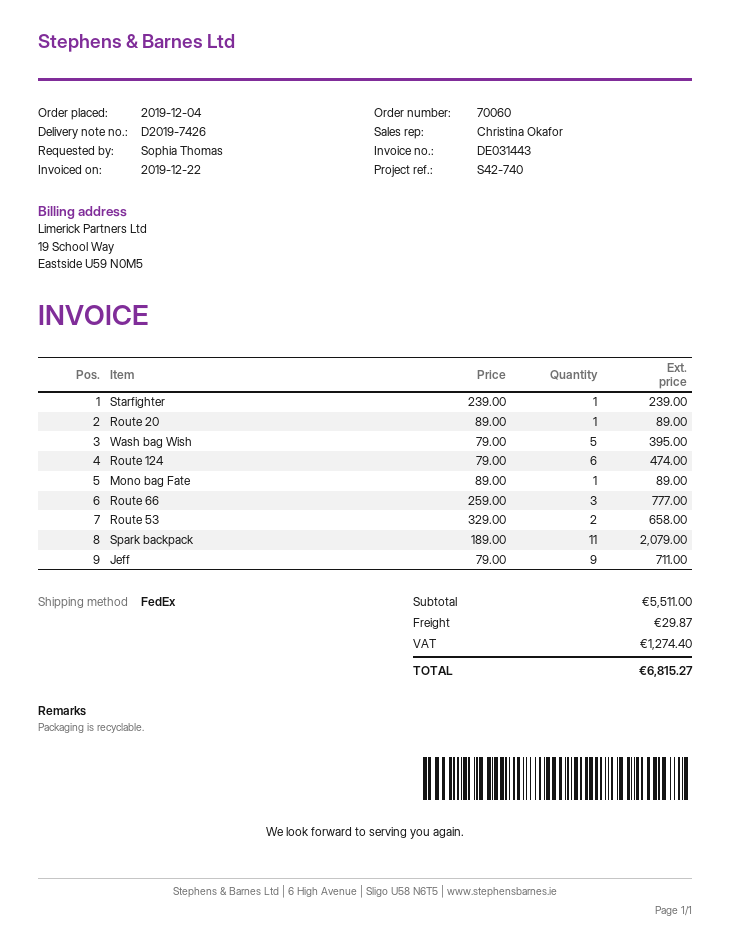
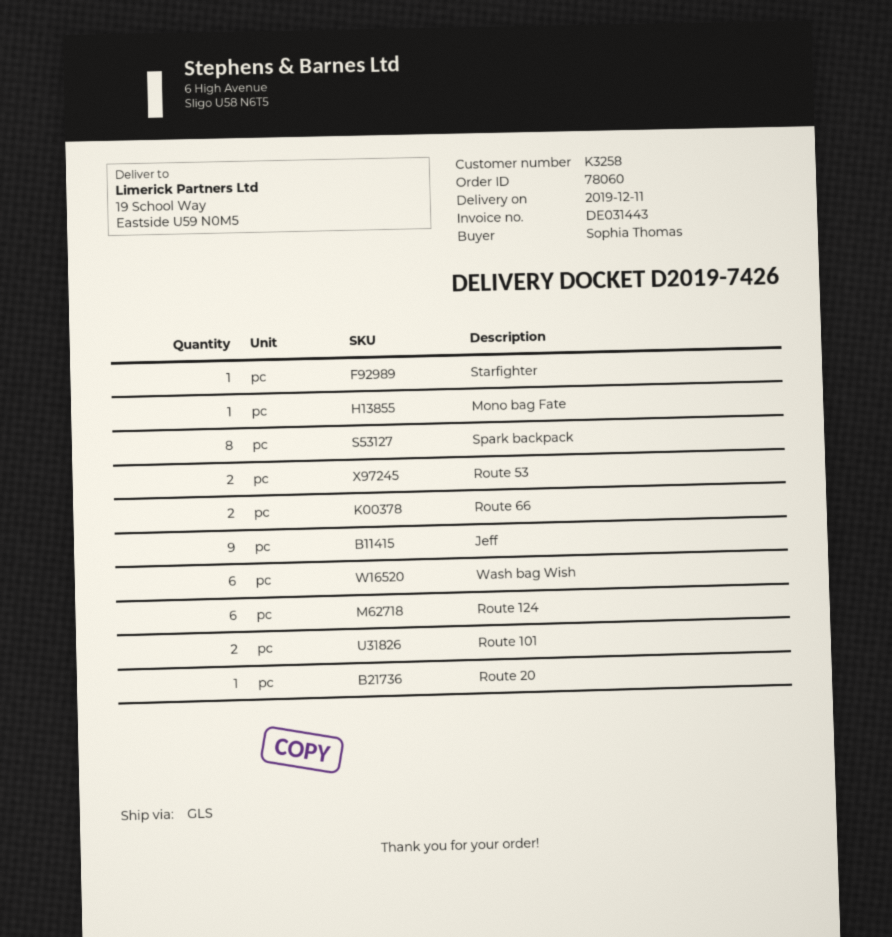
order number: 70060 -> 78060
shipping method: FedEx -> GLS
Wash bag Wish: 5 -> 6
Route 66: 3 -> 2
Spark backpack: 11 -> 8
Route 101: none -> 2

